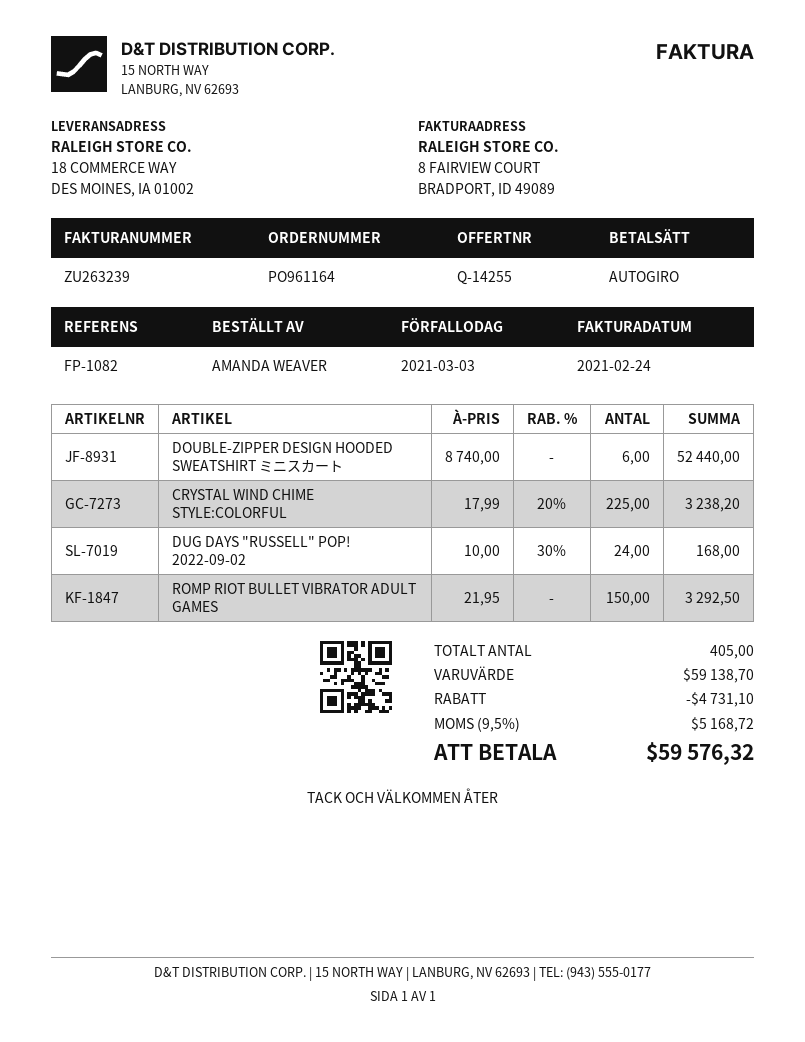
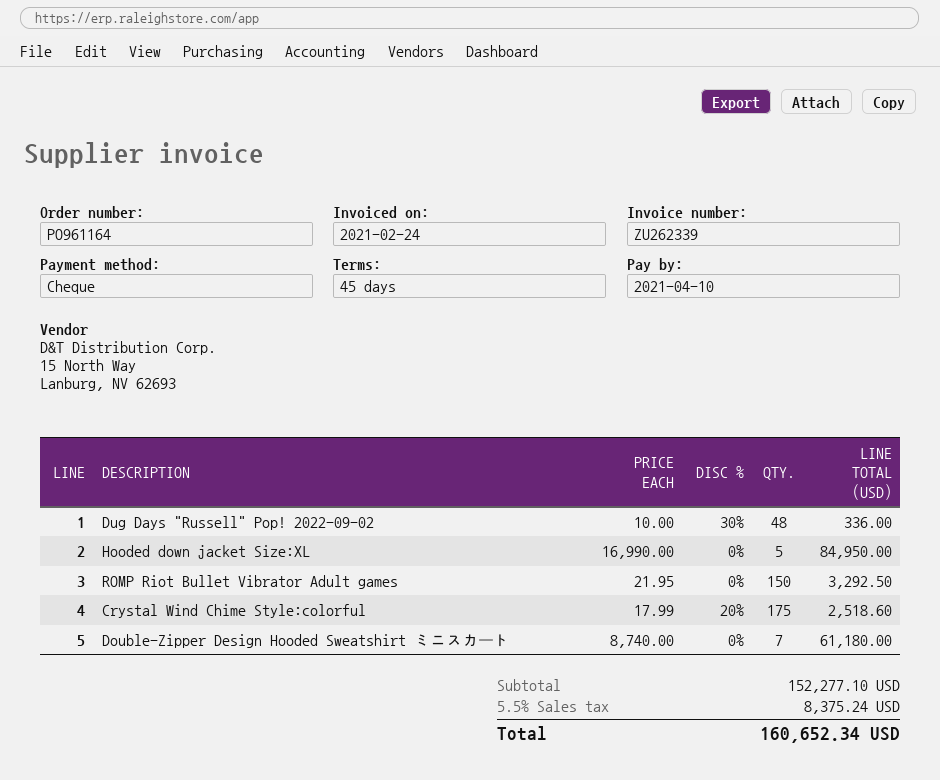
invoice number: ZU263239 -> ZU262339
due date: 2021-03-03 -> 2021-04-10
payment method: direct debit -> cheque
DOUBLE-ZIPPER DESIGN HOODED SWEATSHIRT ミニスカート: 6 x 8740.00 = 52440.00 -> 7 x 8740.00 = 61180.00
CRYSTAL WIND CHIME STYLE:COLORFUL: 225 x 17.99 - 20% = 3238.20 -> 175 x 17.99 - 20% = 2518.60
DUG DAYS "RUSSELL" POP! 2022-09-02: 24 x 10.00 - 30% = 168.00 -> 48 x 10.00 - 30% = 336.00
Hooded down jacket Size:XL: none -> 5 x 16990.00 = 84950.00
subtotal: 59138.70 -> 152277.10
discount: 4731.10 -> none
tax: 9.5% = 5168.72 -> 5.5% = 8375.24
total: 59576.32 -> 160652.34

